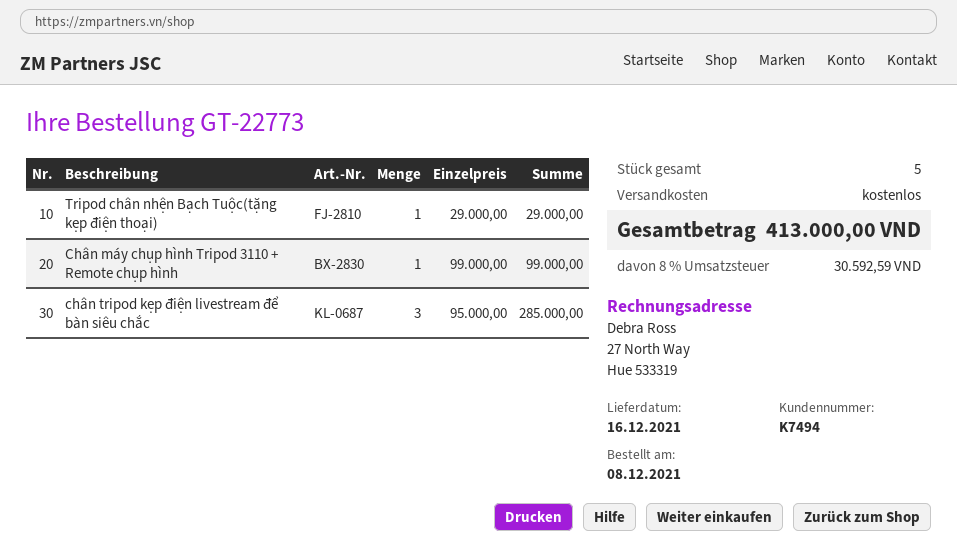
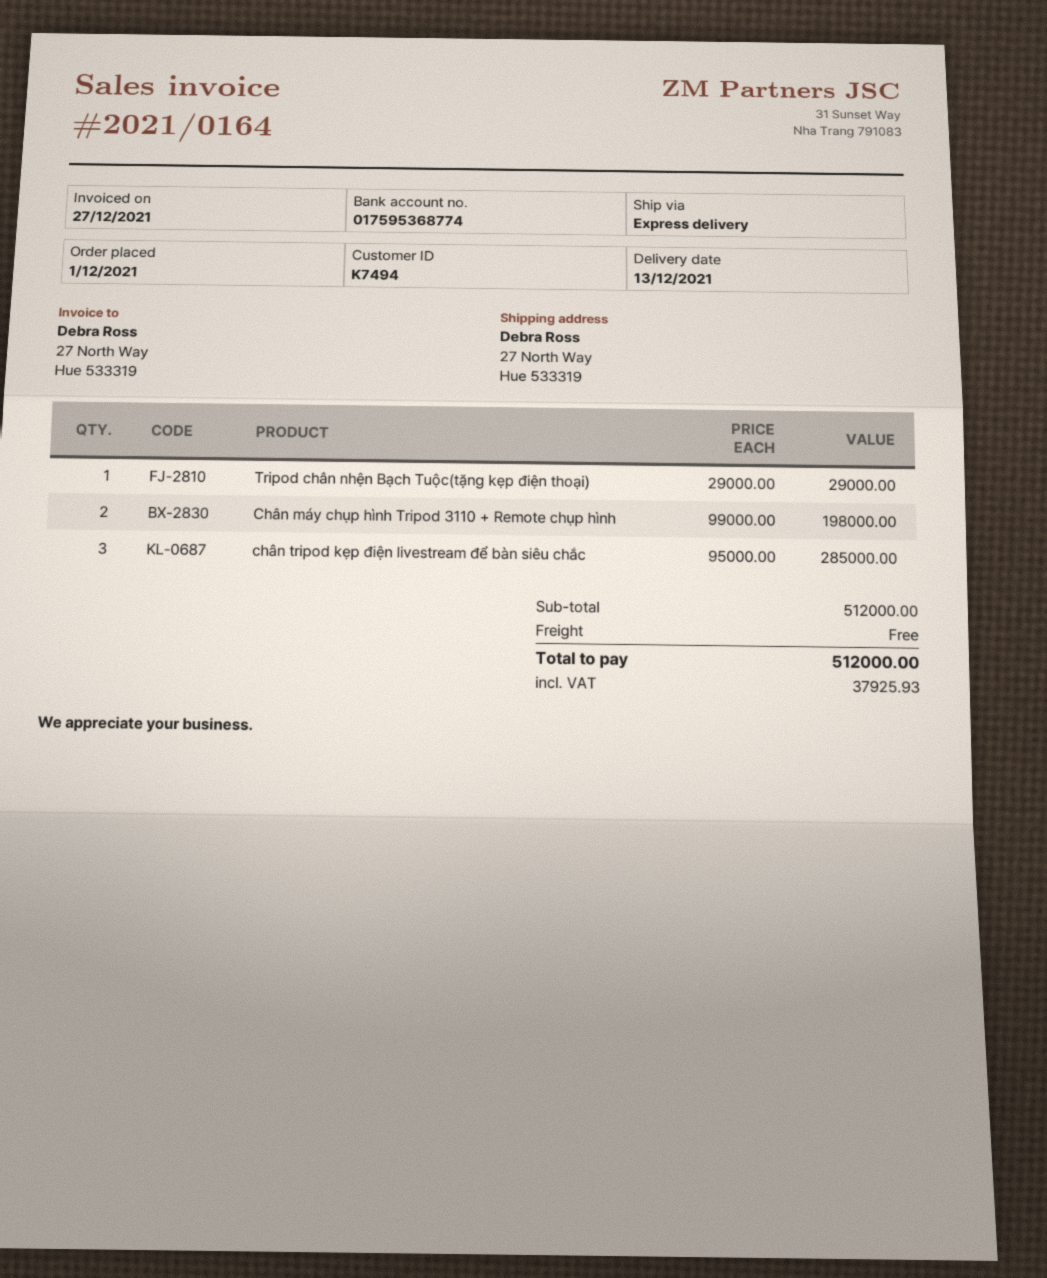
order date: 2021-12-08 -> 2021-12-01
delivery date: 2021-12-16 -> 2021-12-13
Chân máy chụp hình Tripod 3110 + Remote chụp hình: 1 x 99000.00 = 99000.00 -> 2 x 99000.00 = 198000.00
tax: 30592.59 -> 37925.93
total: 413000.00 -> 512000.00

